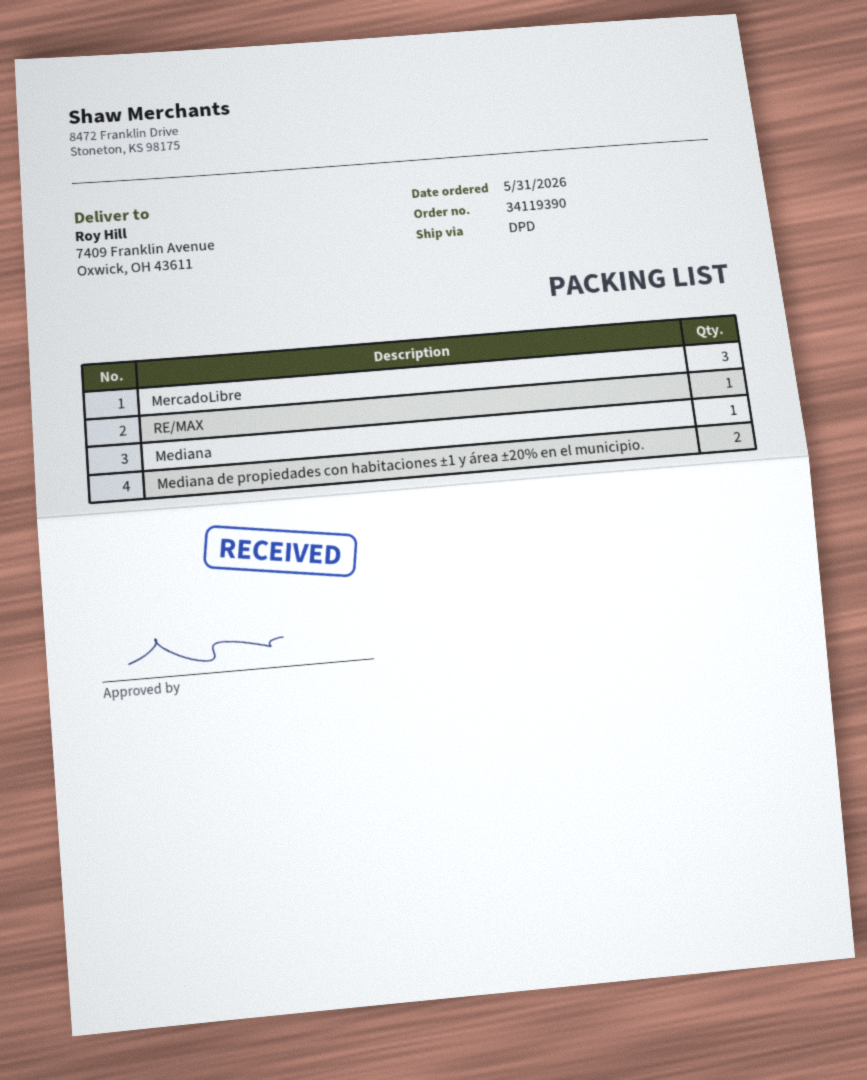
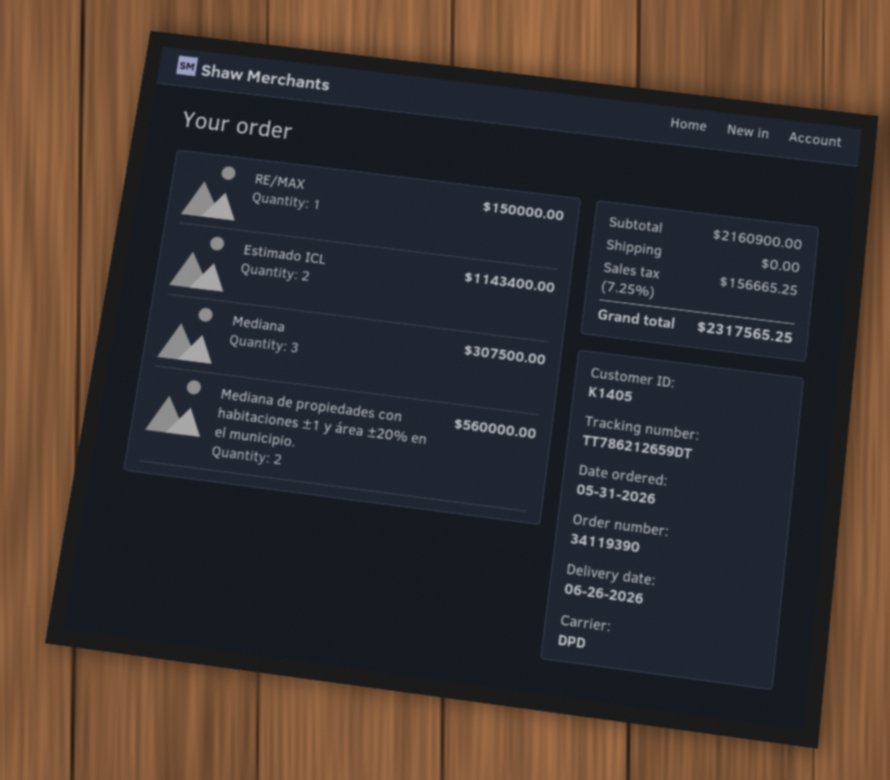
MercadoLibre: 3 -> none
Mediana: 1 -> 3
Estimado ICL: none -> 2

